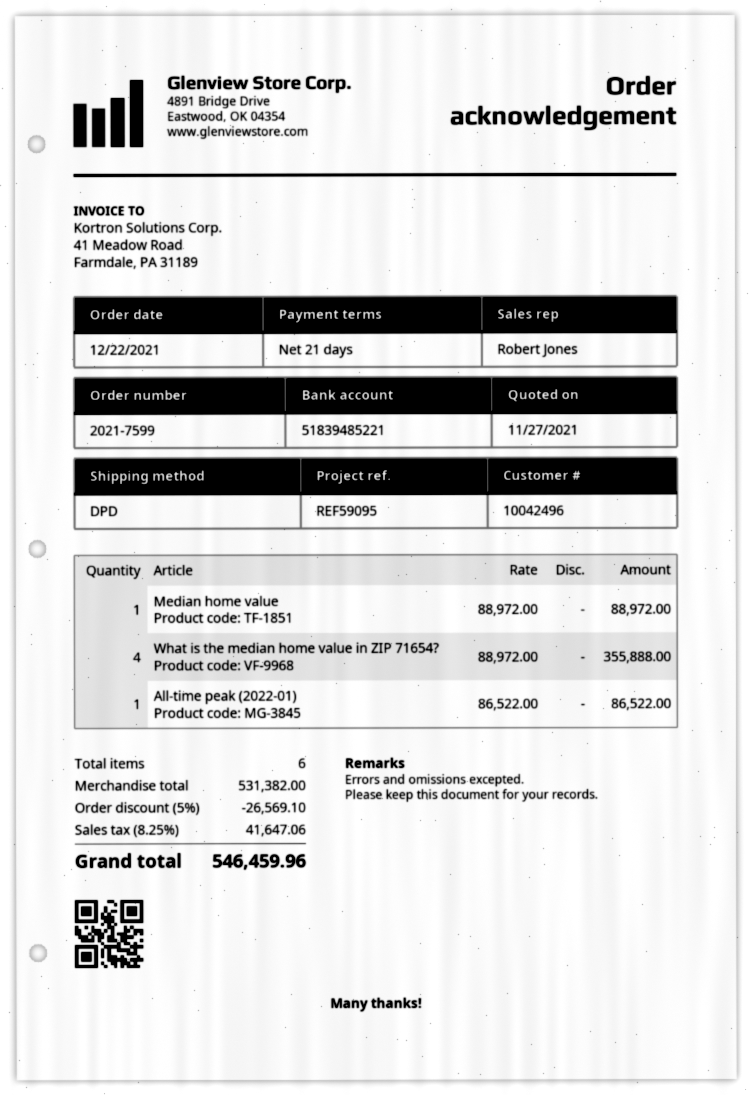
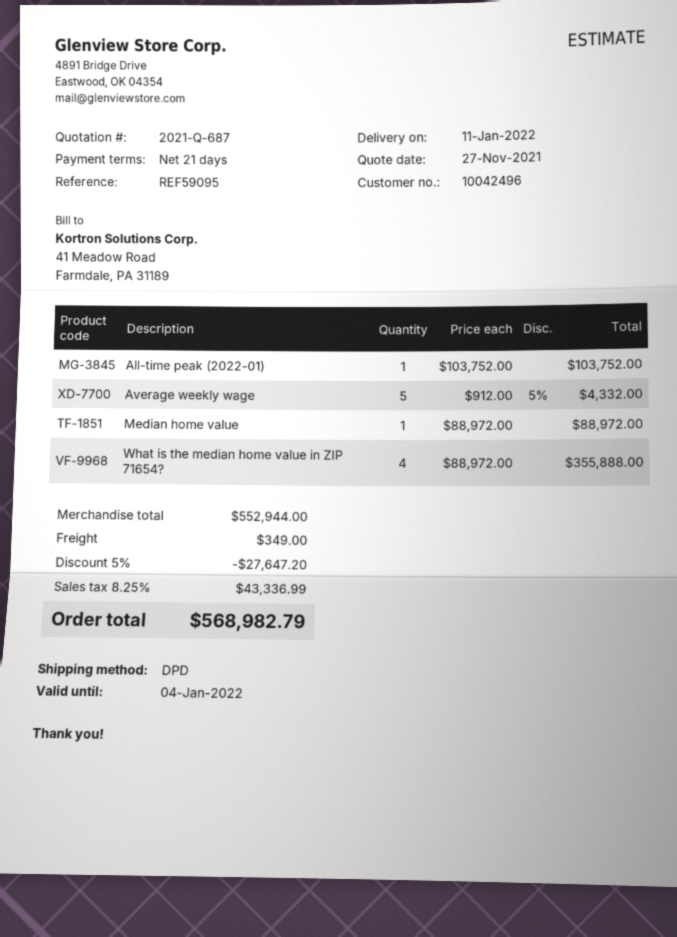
All-time peak (2022-01): 1 x 86522.00 = 86522.00 -> 1 x 103752.00 = 103752.00
Average weekly wage: none -> 5 x 912.00 - 5% = 4332.00
subtotal: 531382.00 -> 552944.00
discount: 5% = 26569.10 -> 5% = 27647.20
shipping: none -> 349.00
tax: 8.25% = 41647.06 -> 8.25% = 43336.99
total: 546459.96 -> 568982.79

